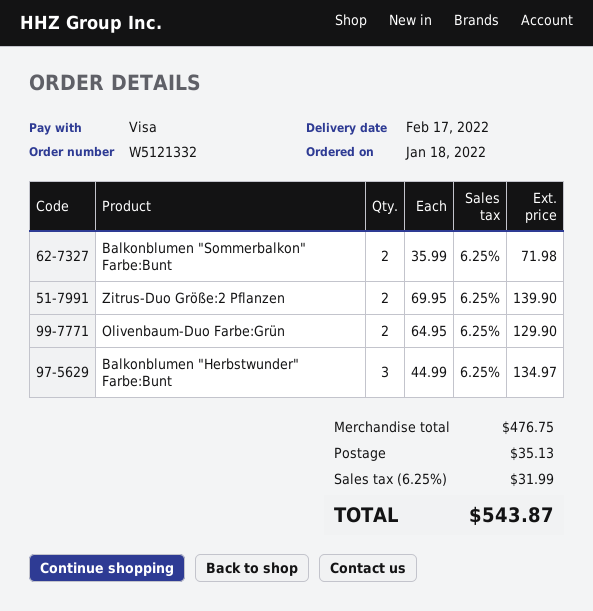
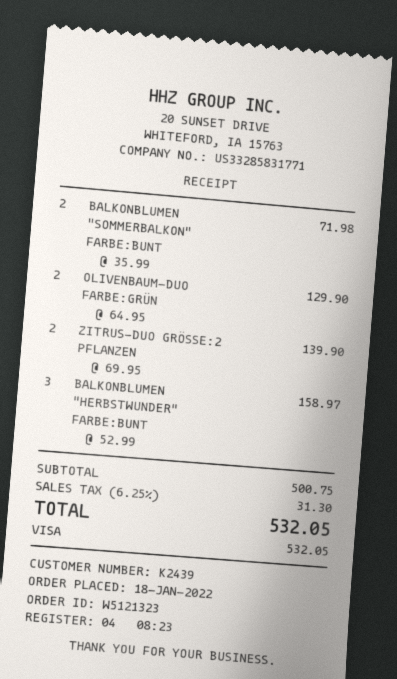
order number: W5121332 -> W5121323
Balkonblumen "Herbstwunder" Farbe:Bunt: 3 x 44.99 = 134.97 -> 3 x 52.99 = 158.97
subtotal: 476.75 -> 500.75
shipping: 35.13 -> none
tax: 6.25% = 31.99 -> 6.25% = 31.30
total: 543.87 -> 532.05

